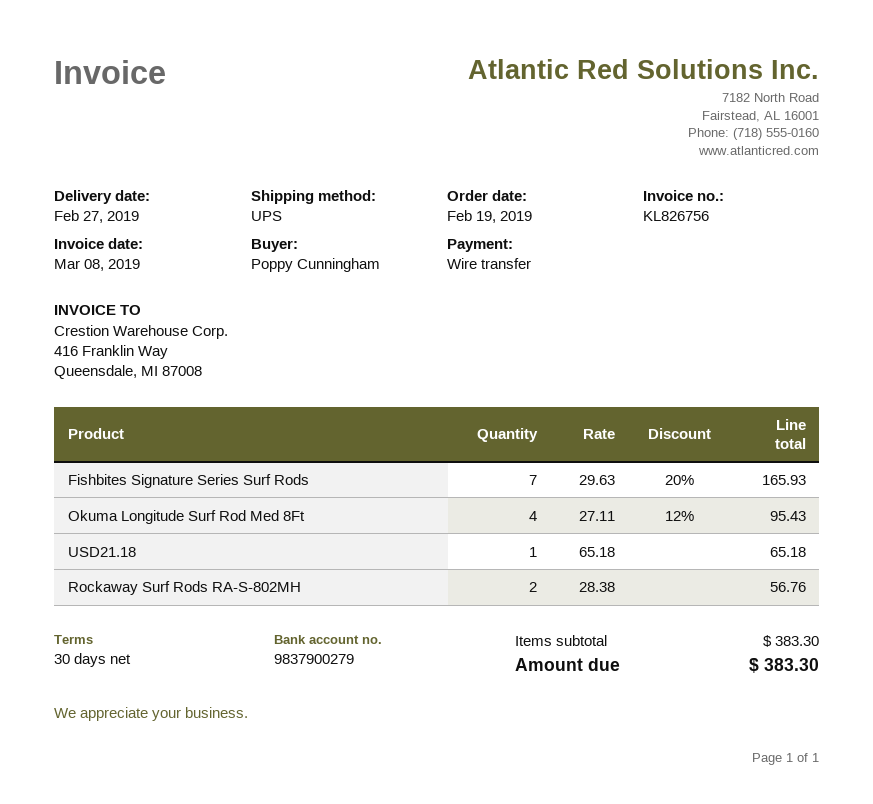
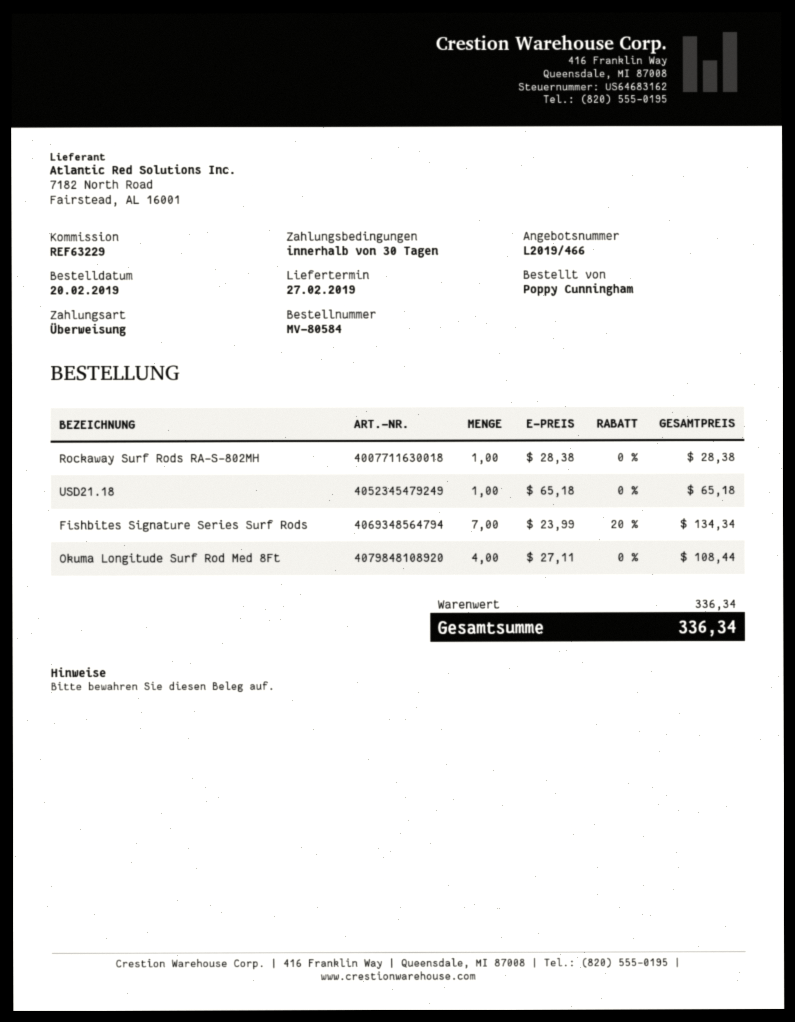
order date: 2019-02-19 -> 2019-02-20
Fishbites Signature Series Surf Rods: 7 x 29.63 - 20% = 165.93 -> 7 x 23.99 - 20% = 134.34
Okuma Longitude Surf Rod Med 8Ft: 4 x 27.11 - 12% = 95.43 -> 4 x 27.11 = 108.44
Rockaway Surf Rods RA-S-802MH: 2 x 28.38 = 56.76 -> 1 x 28.38 = 28.38
subtotal: 383.30 -> 336.34
total: 383.30 -> 336.34

